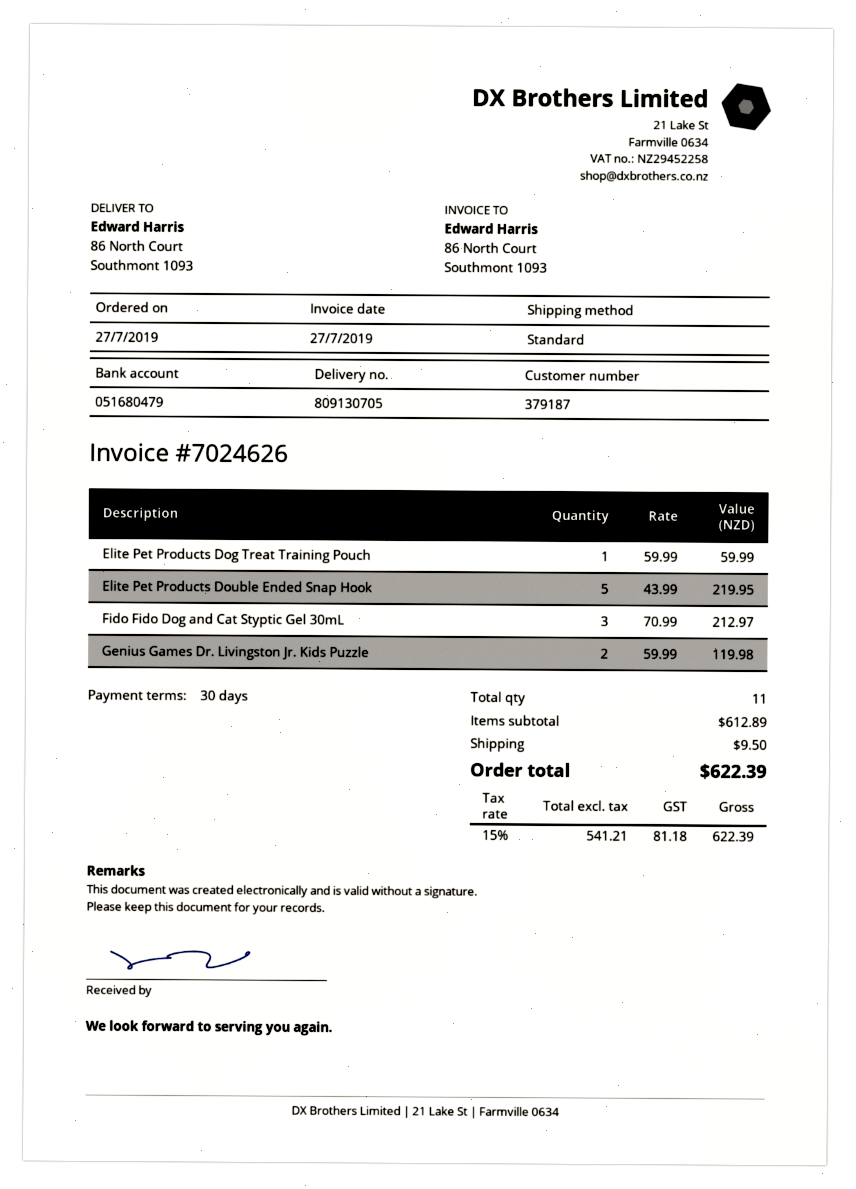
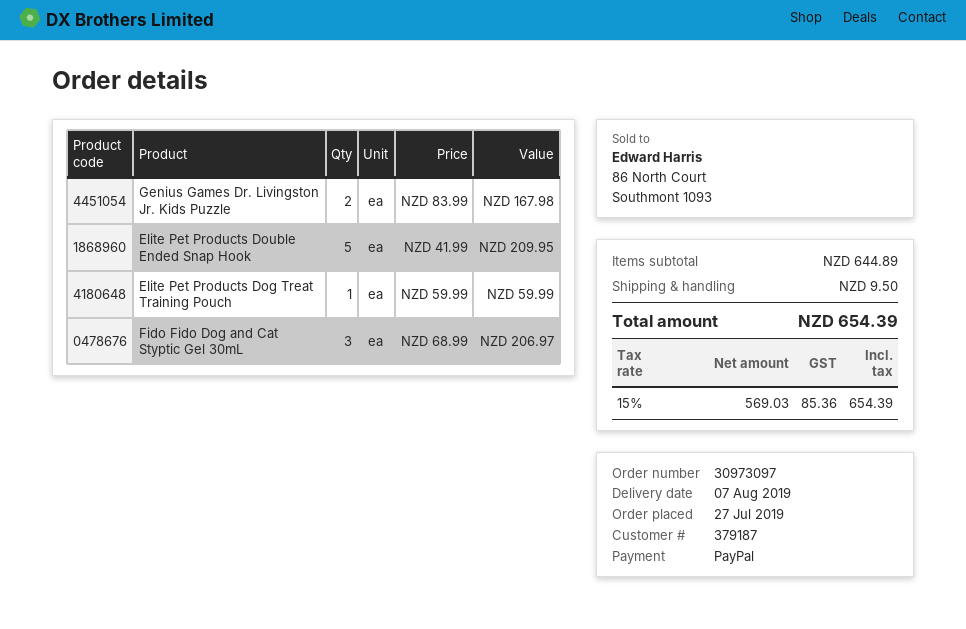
Elite Pet Products Double Ended Snap Hook: 5 x 43.99 = 219.95 -> 5 x 41.99 = 209.95
Fido Fido Dog and Cat Styptic Gel 30mL: 3 x 70.99 = 212.97 -> 3 x 68.99 = 206.97
Genius Games Dr. Livingston Jr. Kids Puzzle: 2 x 59.99 = 119.98 -> 2 x 83.99 = 167.98
subtotal: 612.89 -> 644.89
net: 541.21 -> 569.03
tax: 15% = 81.18 -> 15% = 85.36
total: 622.39 -> 654.39

